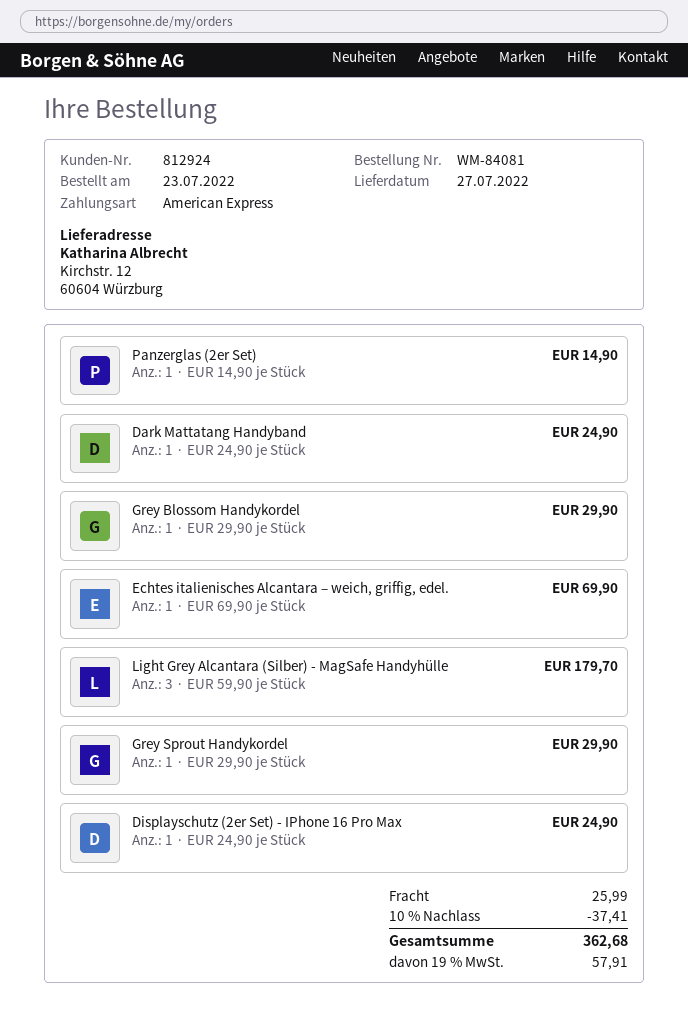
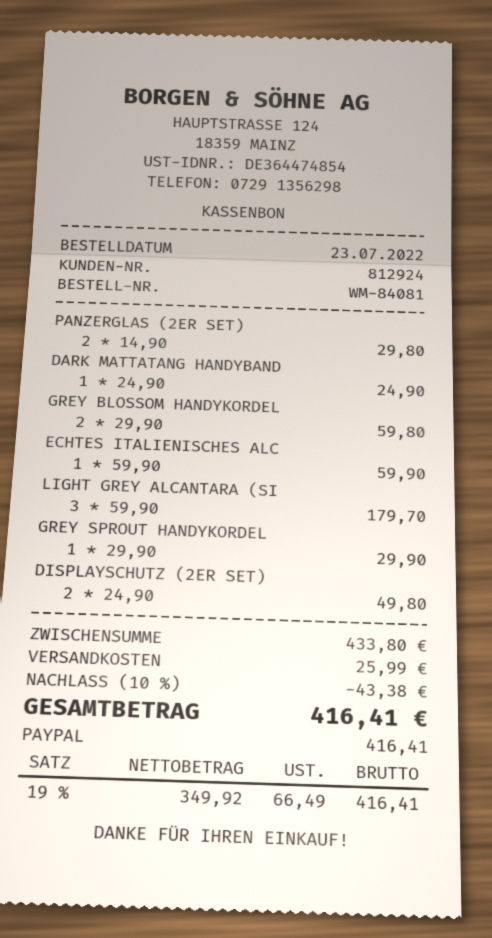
payment method: American Express -> PayPal
Panzerglas (2er Set): 1 x 14.90 = 14.90 -> 2 x 14.90 = 29.80
Grey Blossom Handykordel: 1 x 29.90 = 29.90 -> 2 x 29.90 = 59.80
Echtes italienisches Alcantara – weich, griffig, edel.: 1 x 69.90 = 69.90 -> 1 x 59.90 = 59.90
Displayschutz (2er Set) - IPhone 16 Pro Max: 1 x 24.90 = 24.90 -> 2 x 24.90 = 49.80
discount: 10% = 37.41 -> 10% = 43.38
tax: 19% = 57.91 -> 19% = 66.49
total: 362.68 -> 416.41

